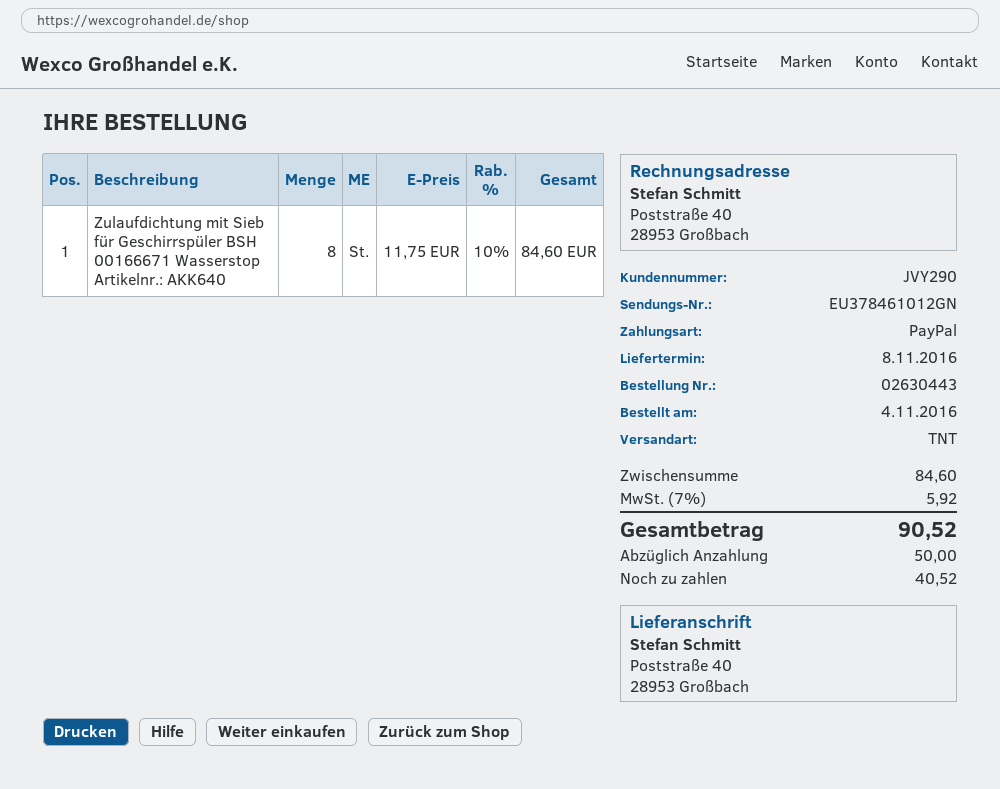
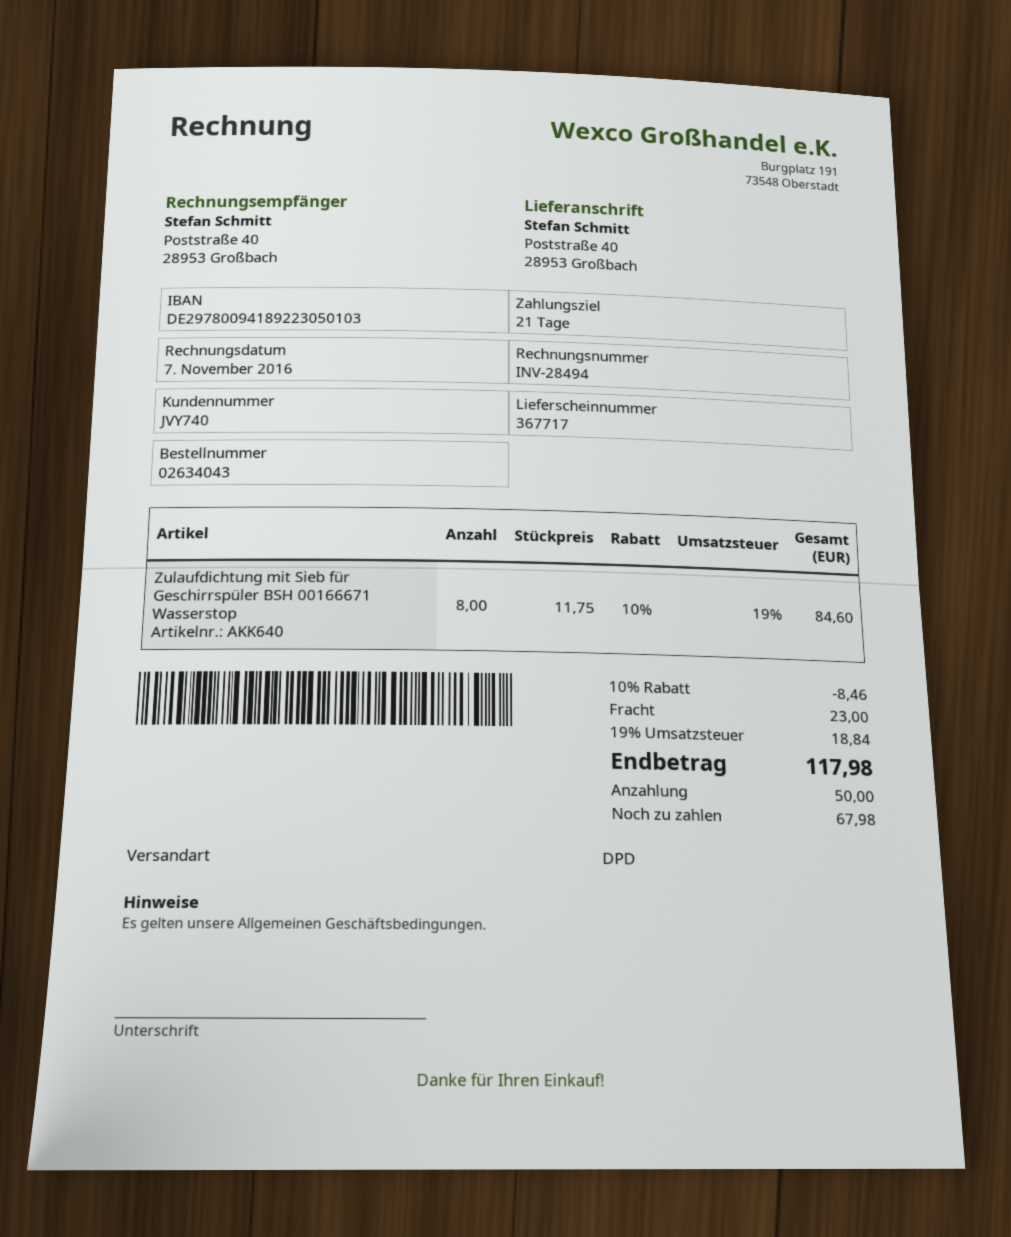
order number: 02630443 -> 02634043
customer number: JVY290 -> JVY740
shipping method: TNT -> DPD
discount: none -> 10% = 8.46
shipping: none -> 23.00
tax: 7% = 5.92 -> 19% = 18.84
total: 90.52 -> 117.98
balance: 40.52 -> 67.98

